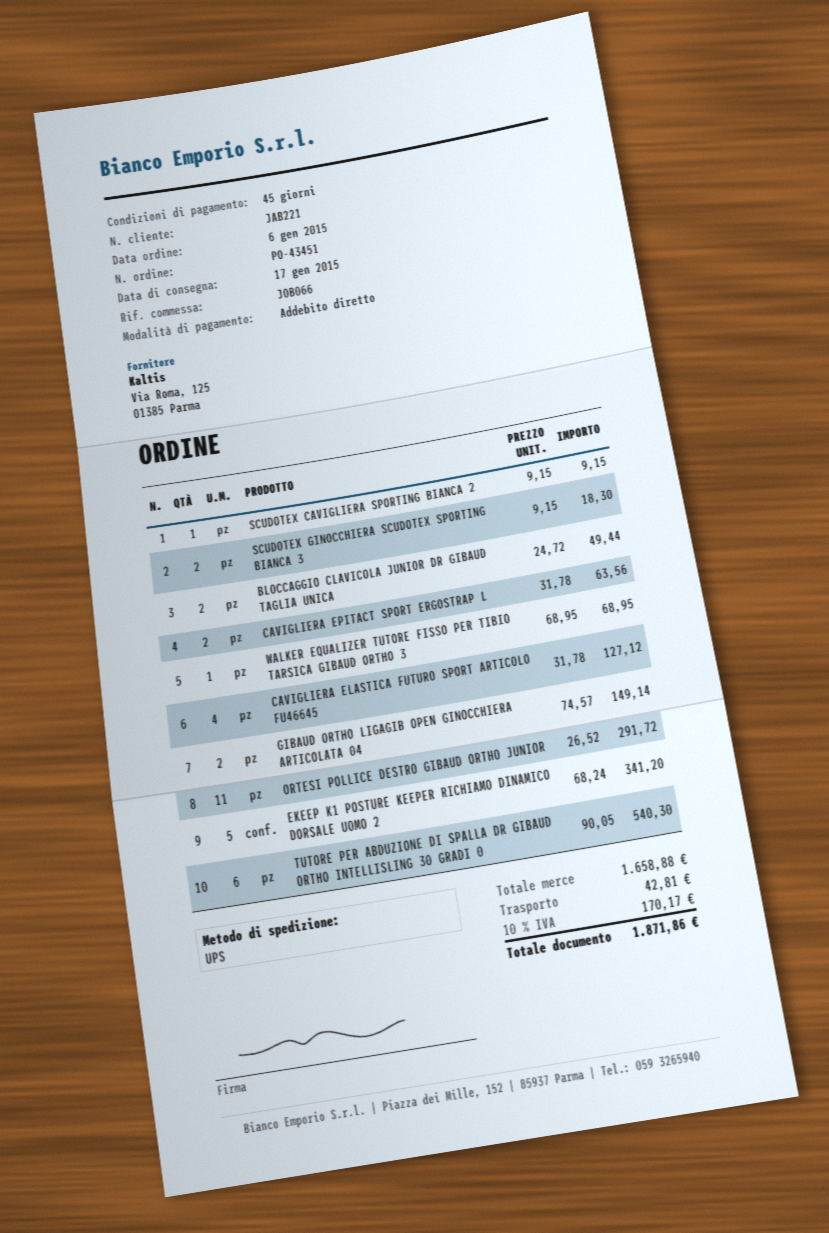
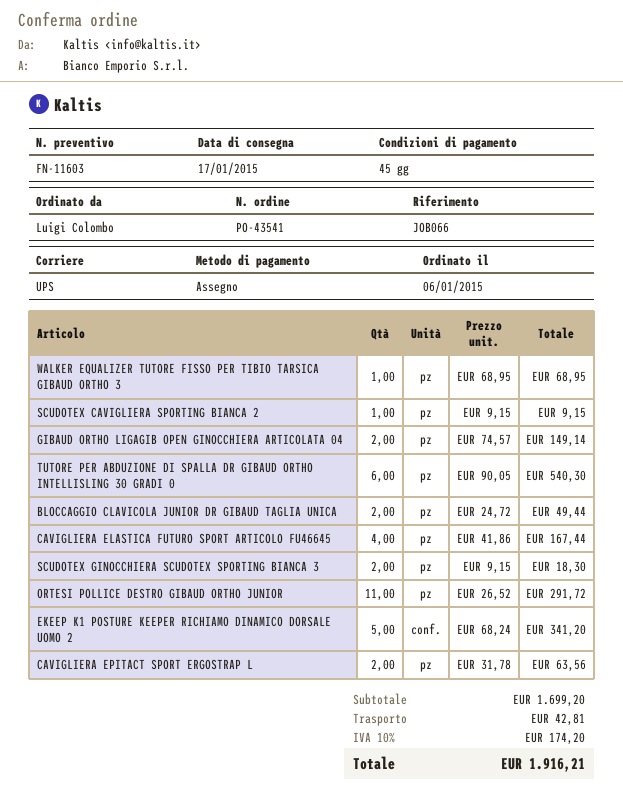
order number: PO-43451 -> PO-43541
payment method: direct debit -> cheque
CAVIGLIERA ELASTICA FUTURO SPORT ARTICOLO FU46645: 4 x 31.78 = 127.12 -> 4 x 41.86 = 167.44
subtotal: 1658.88 -> 1699.20
tax: 10% = 170.17 -> 10% = 174.20
total: 1871.86 -> 1916.21

